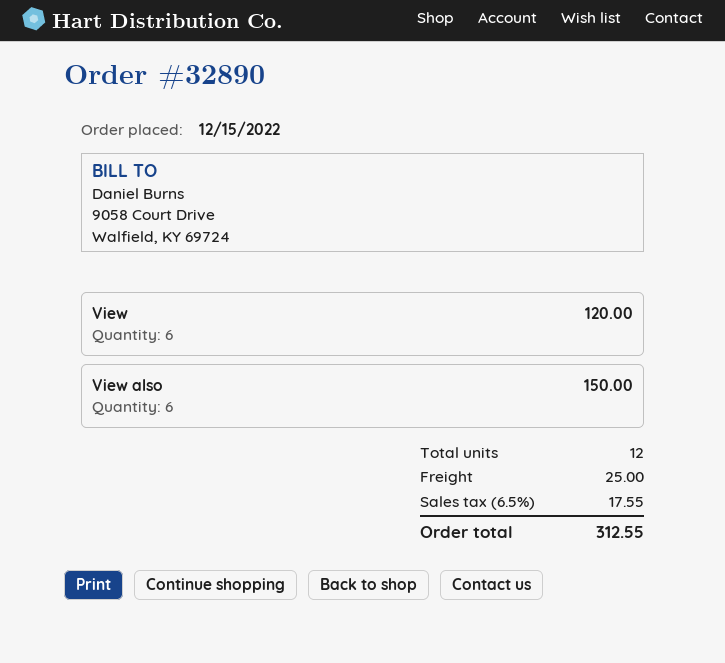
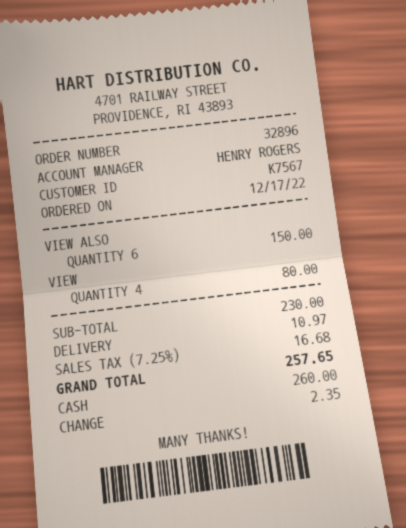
order number: 32890 -> 32896
order date: 2022-12-15 -> 2022-12-17
View: 6 for 120.00 -> 4 for 80.00
shipping: 25.00 -> 10.97
tax: 6.5% = 17.55 -> 7.25% = 16.68
total: 312.55 -> 257.65

